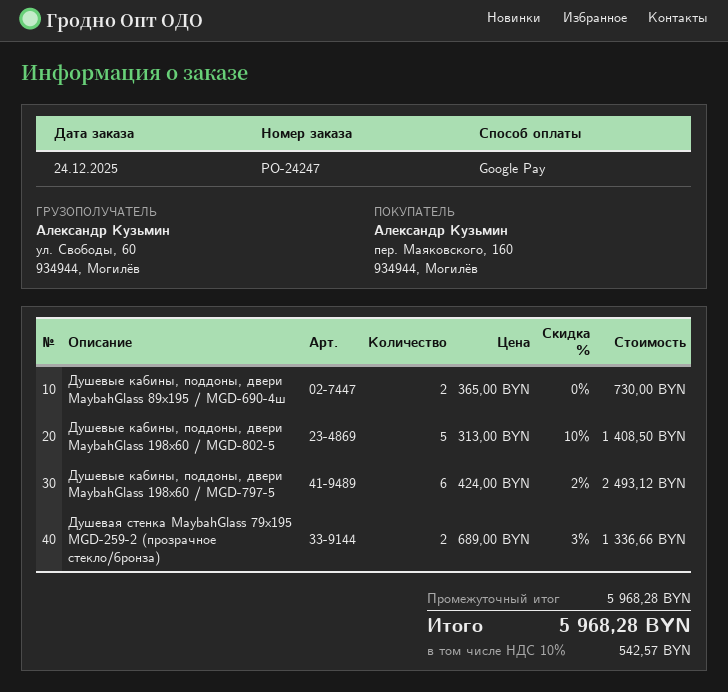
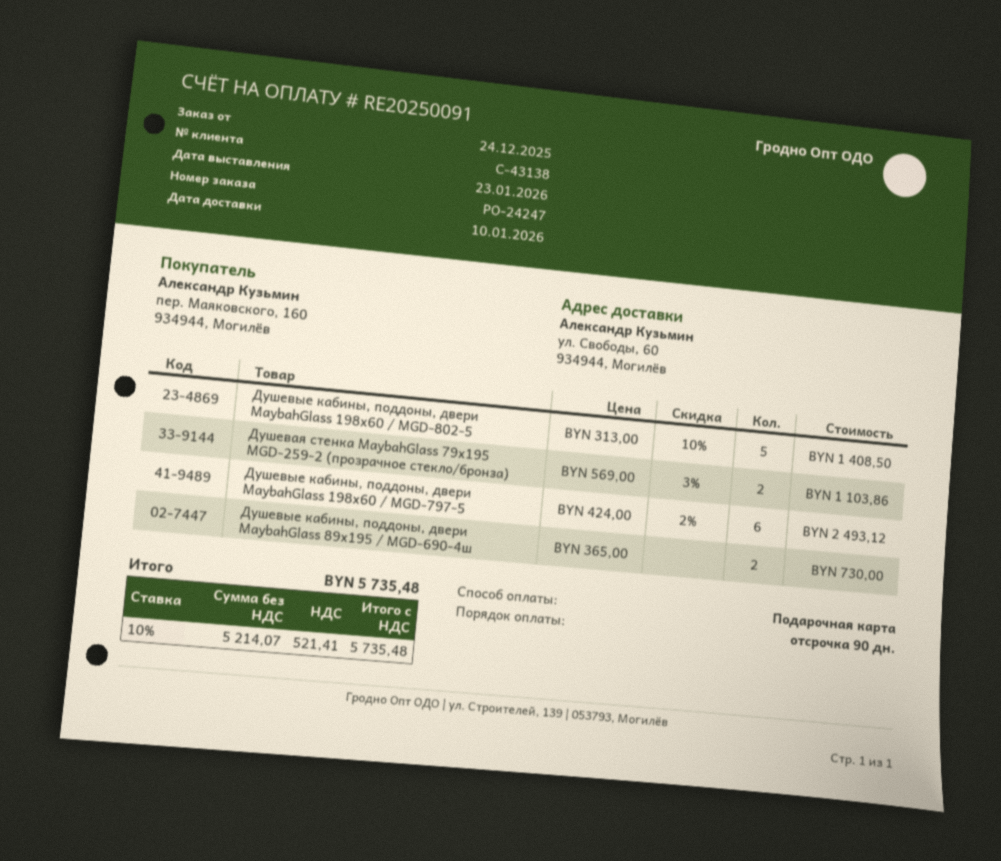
payment method: Google Pay -> gift card
Душевая стенка MaybahGlass 79x195 MGD-259-2 (прозрачное стекло/бронза): 2 x 689.00 - 3% = 1336.66 -> 2 x 569.00 - 3% = 1103.86
tax: 10% = 542.57 -> 10% = 521.41
total: 5968.28 -> 5735.48

